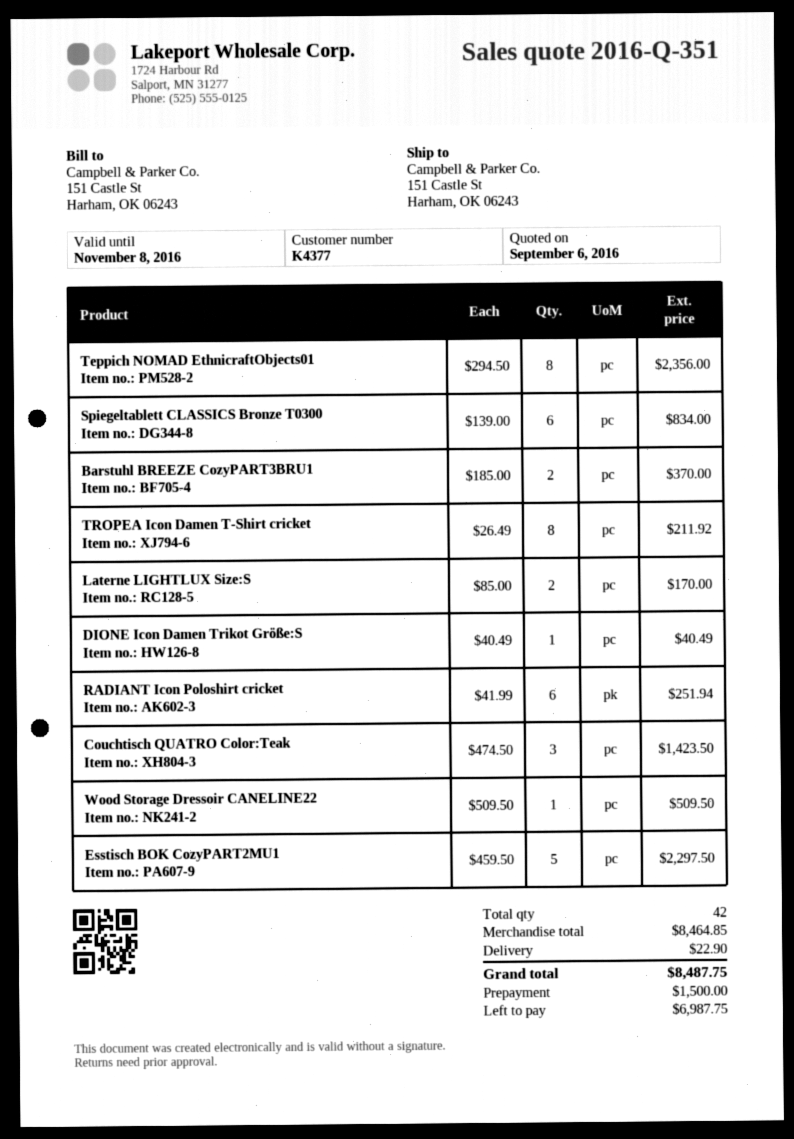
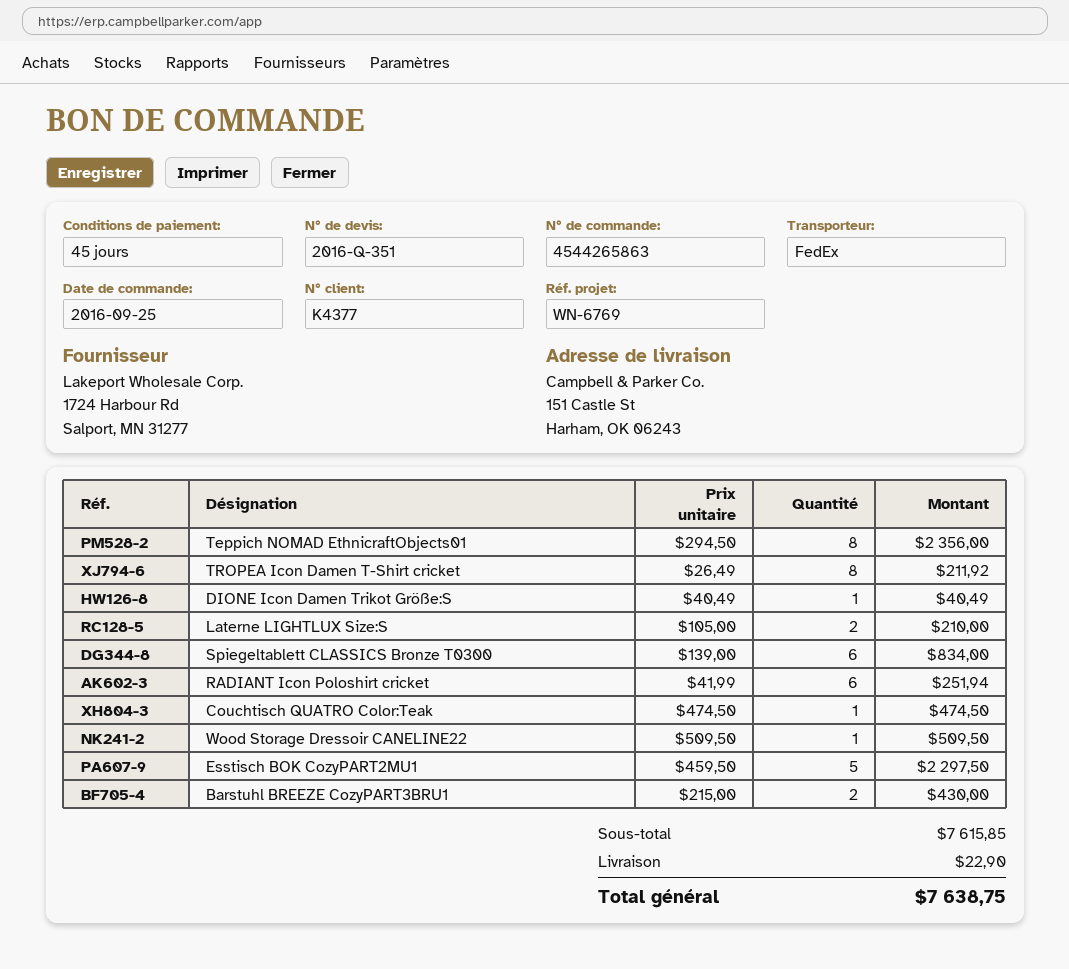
Barstuhl BREEZE CozyPART3BRU1: 2 x 185.00 = 370.00 -> 2 x 215.00 = 430.00
Laterne LIGHTLUX Size:S: 2 x 85.00 = 170.00 -> 2 x 105.00 = 210.00
Couchtisch QUATRO Color:Teak: 3 x 474.50 = 1423.50 -> 1 x 474.50 = 474.50
subtotal: 8464.85 -> 7615.85
total: 8487.75 -> 7638.75

